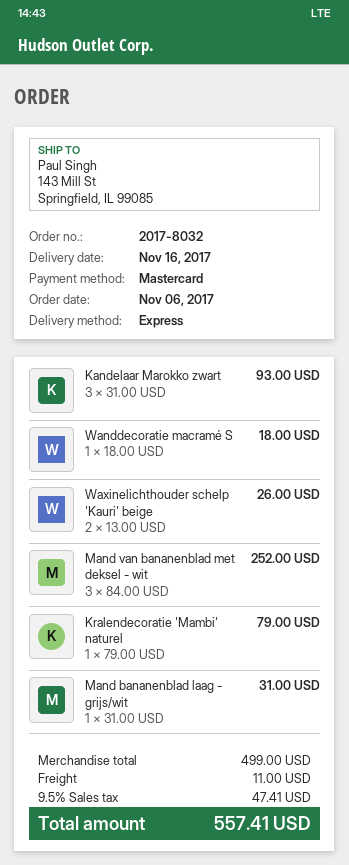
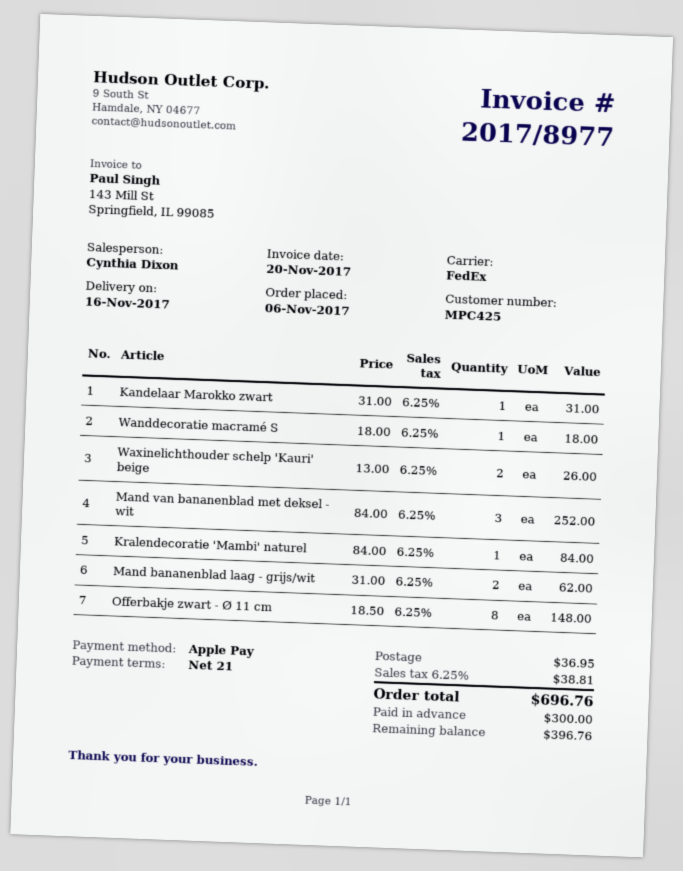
payment method: Mastercard -> Apple Pay
shipping method: express -> FedEx
Kandelaar Marokko zwart: 3 x 31.00 = 93.00 -> 1 x 31.00 = 31.00
Kralendecoratie 'Mambi' naturel: 1 x 79.00 = 79.00 -> 1 x 84.00 = 84.00
Mand bananenblad laag - grijs/wit: 1 x 31.00 = 31.00 -> 2 x 31.00 = 62.00
Offerbakje zwart - Ø 11 cm: none -> 8 x 18.50 = 148.00
shipping: 11.00 -> 36.95
tax: 9.5% = 47.41 -> 6.25% = 38.81
total: 557.41 -> 696.76

